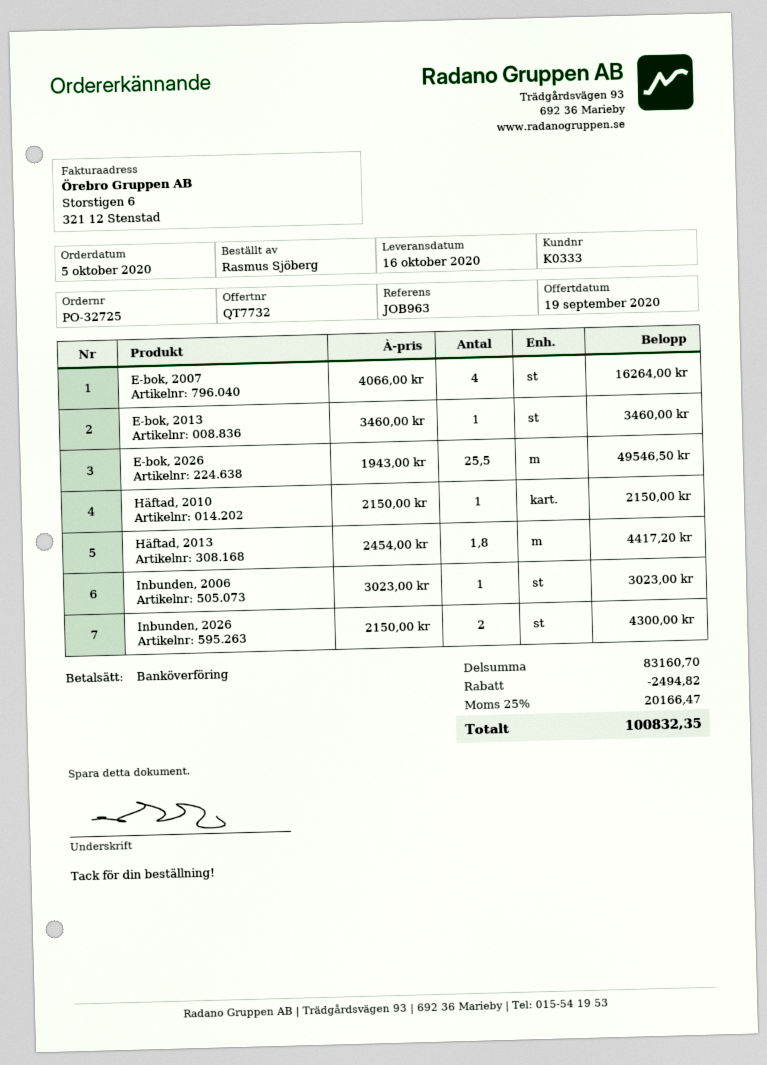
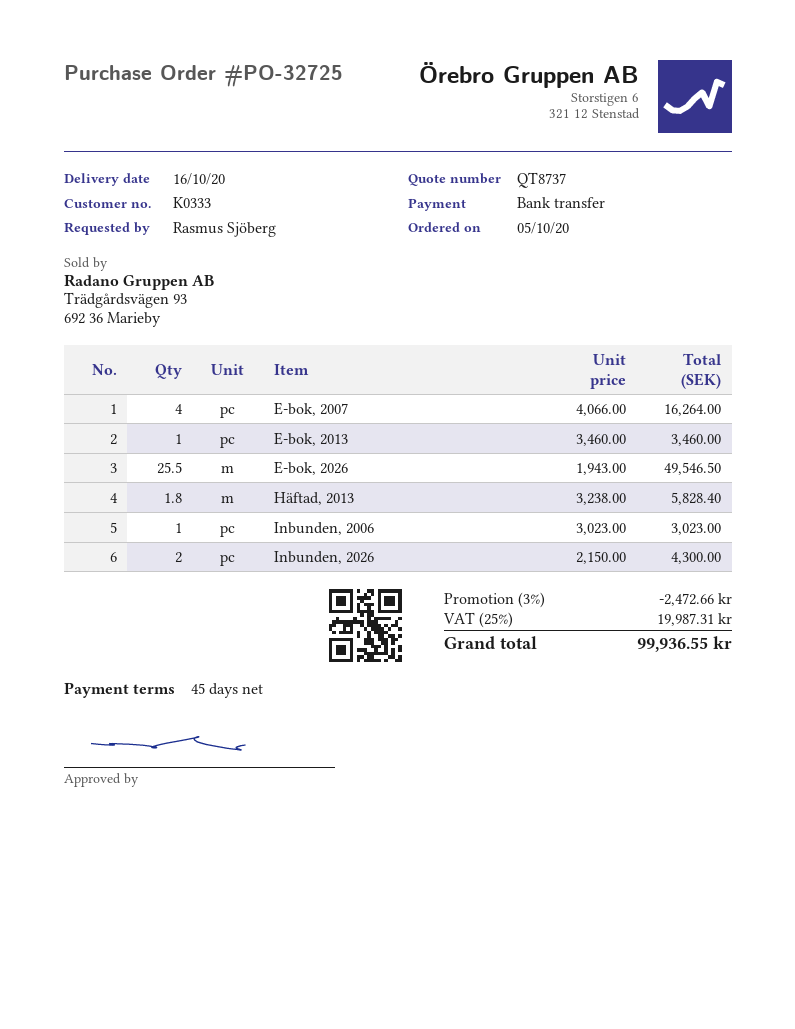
quote number: QT7732 -> QT8737
Häftad, 2010: 1 x 2150.00 = 2150.00 -> none
Häftad, 2013: 1.8 x 2454.00 = 4417.20 -> 1.8 x 3238.00 = 5828.40
discount: 2494.82 -> 2472.66
tax: 25% = 20166.47 -> 25% = 19987.31
total: 100832.35 -> 99936.55

